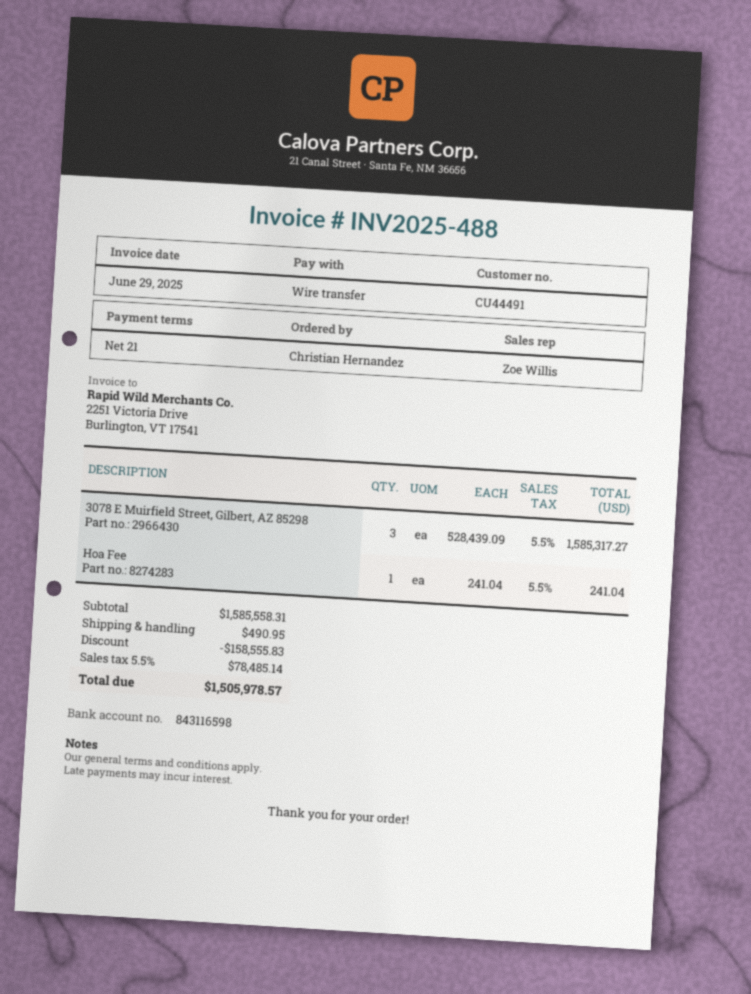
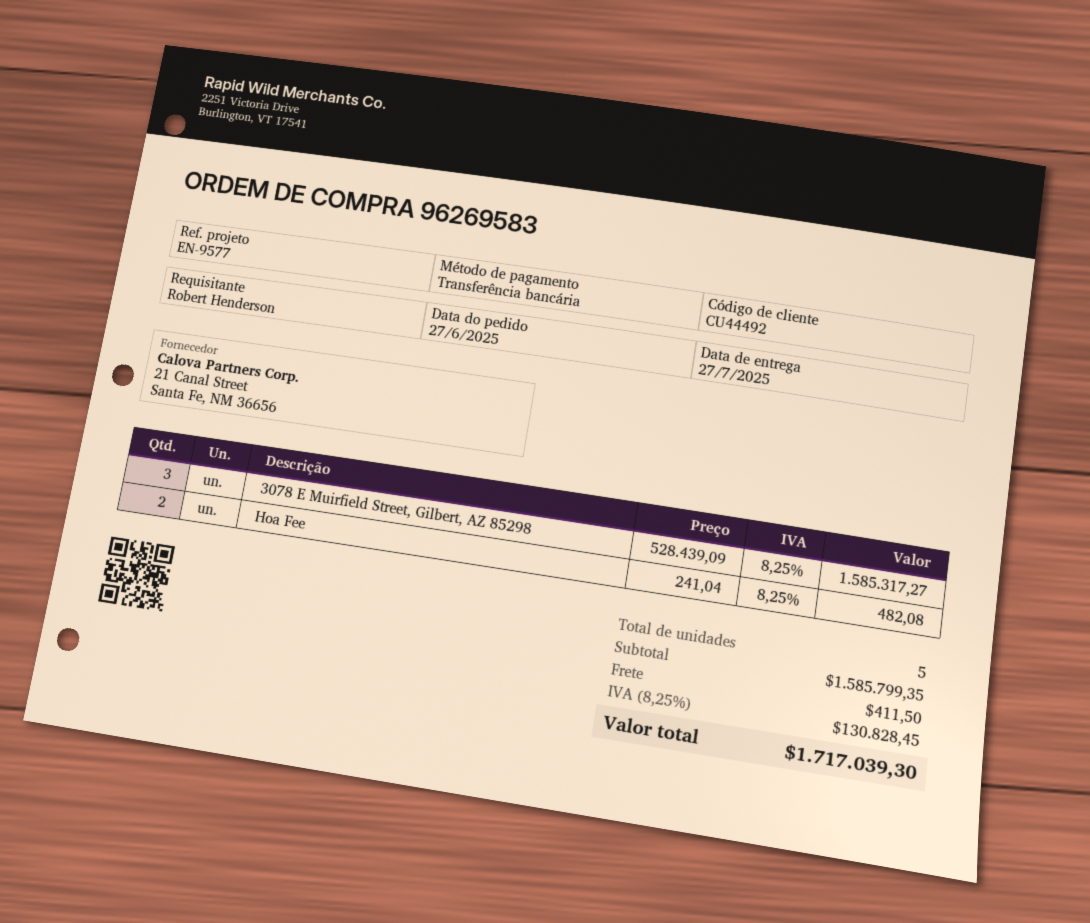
customer number: CU44491 -> CU44492
ordered by: Christian Hernandez -> Robert Henderson
Hoa Fee: 1 x 241.04 = 241.04 -> 2 x 241.04 = 482.08
subtotal: 1585558.31 -> 1585799.35
discount: 158555.83 -> none
shipping: 490.95 -> 411.50
tax: 5.5% = 78485.14 -> 8.25% = 130828.45
total: 1505978.57 -> 1717039.30

